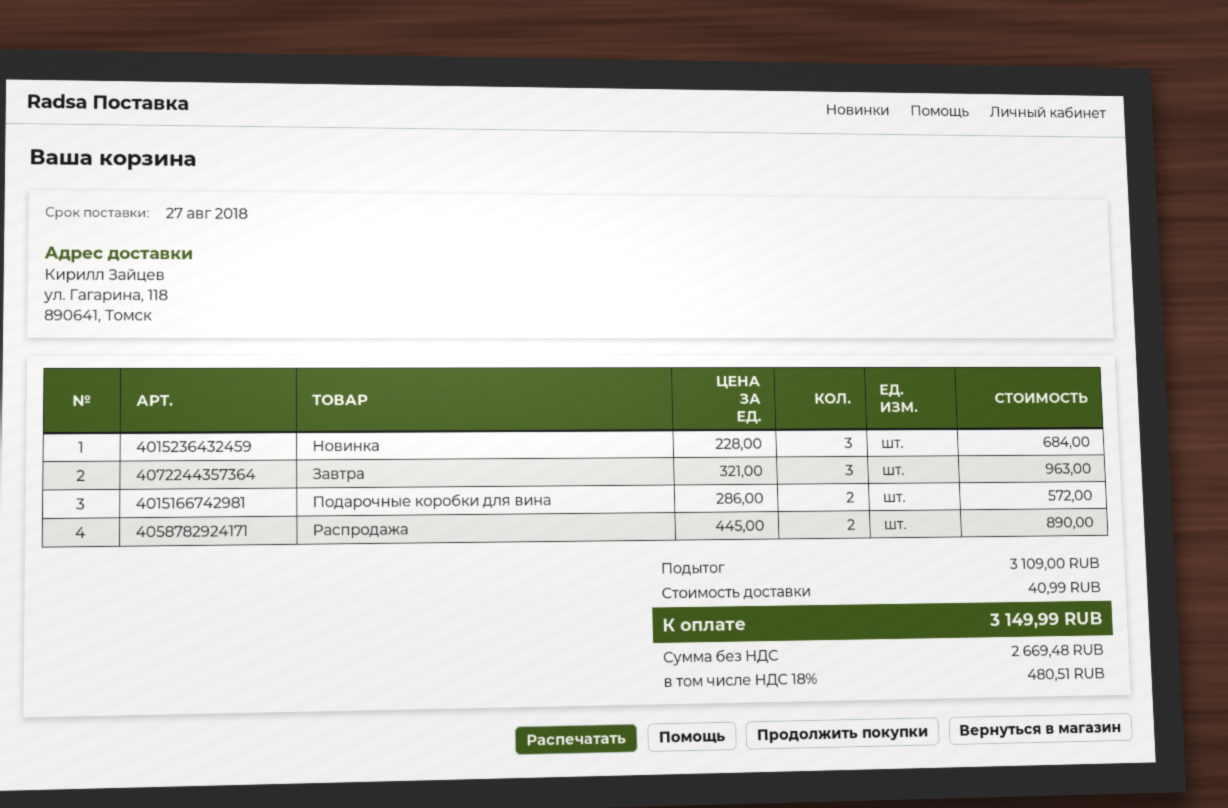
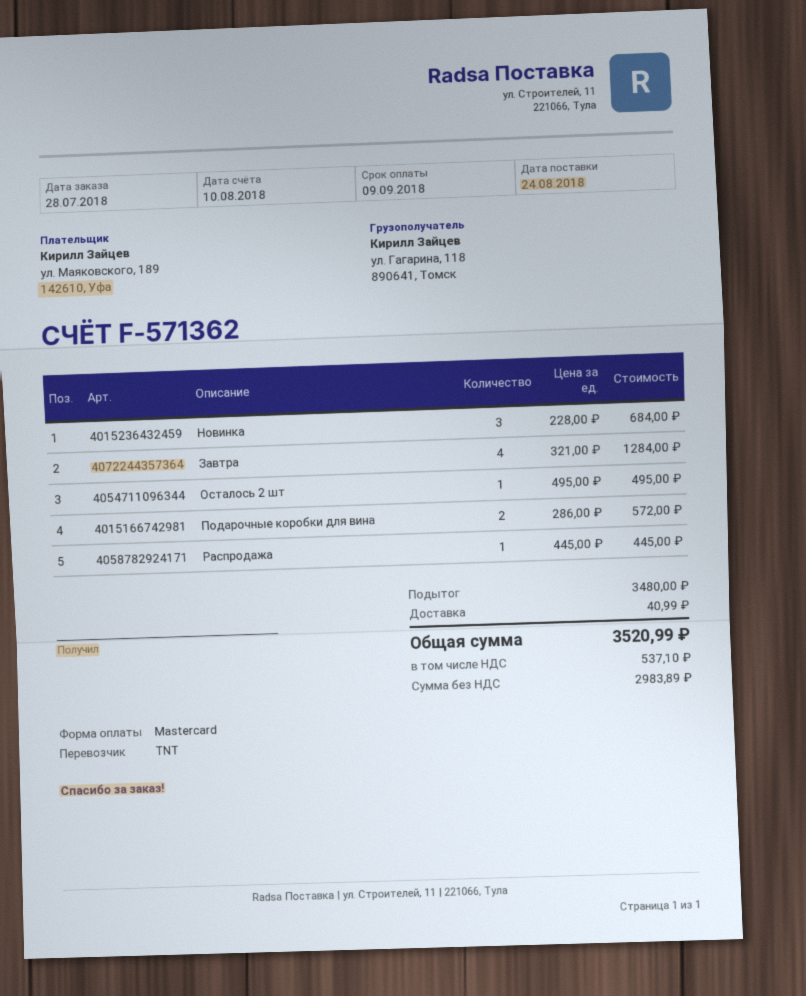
delivery date: 2018-08-27 -> 2018-08-24
Завтра: 3 x 321.00 = 963.00 -> 4 x 321.00 = 1284.00
Распродажа: 2 x 445.00 = 890.00 -> 1 x 445.00 = 445.00
Осталось 2 шт: none -> 1 x 495.00 = 495.00
subtotal: 3109.00 -> 3480.00
net: 2669.48 -> 2983.89
tax: 480.51 -> 537.10
total: 3149.99 -> 3520.99

